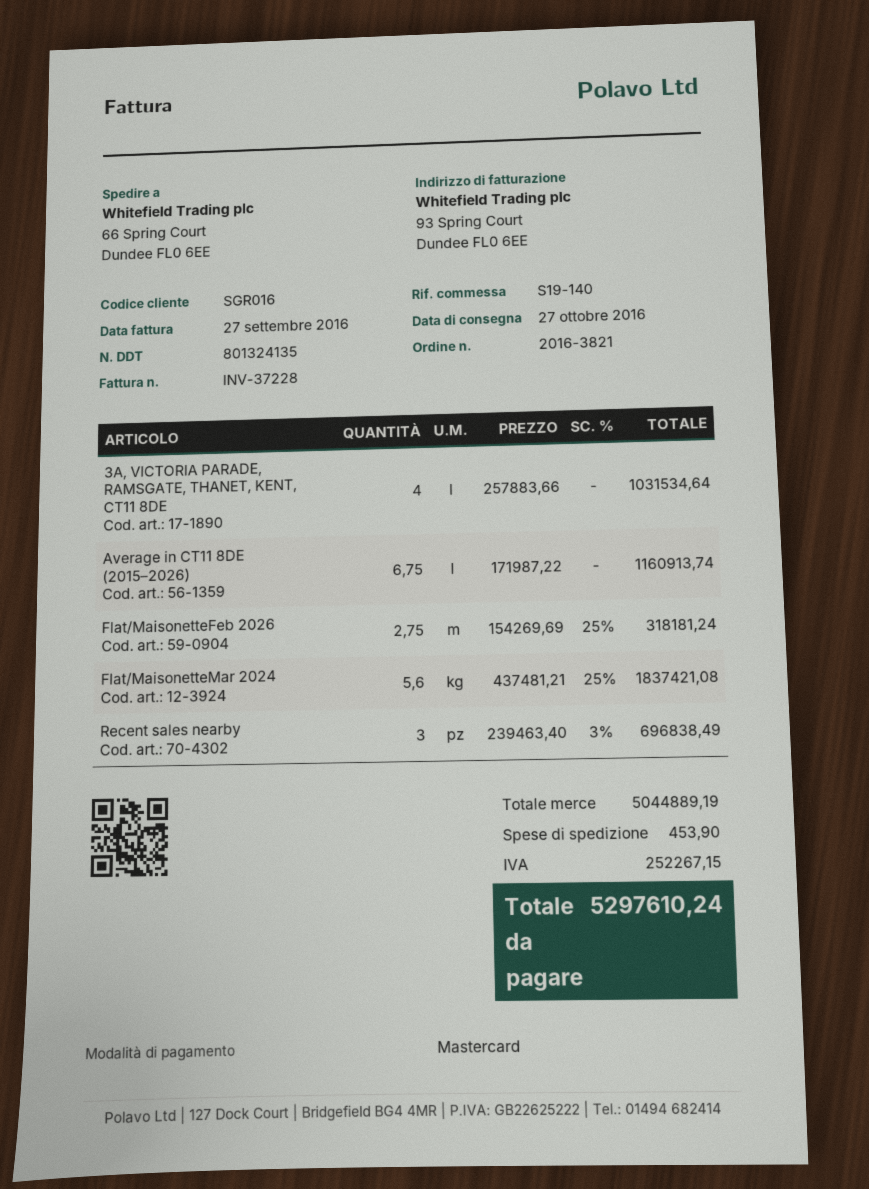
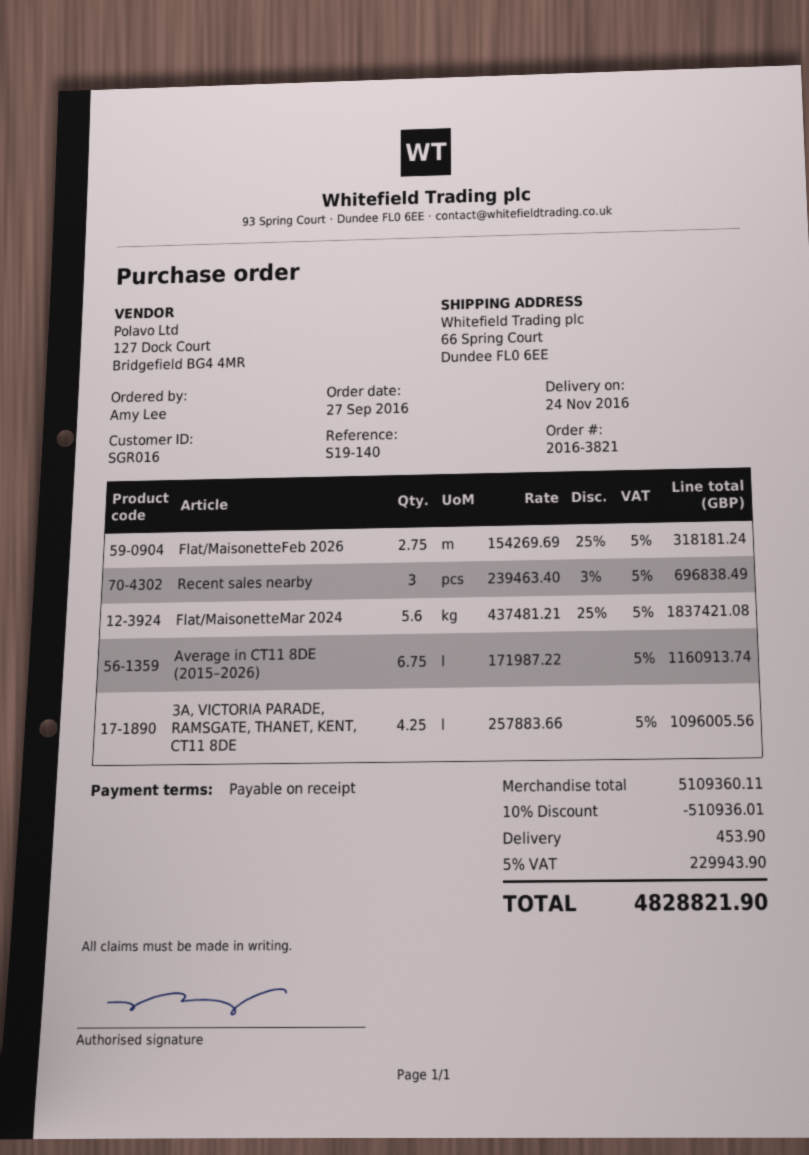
delivery date: 2016-10-27 -> 2016-11-24
3A, VICTORIA PARADE, RAMSGATE, THANET, KENT, CT11 8DE: 4 x 257883.66 = 1031534.64 -> 4.25 x 257883.66 = 1096005.56
subtotal: 5044889.19 -> 5109360.11
discount: none -> 10% = 510936.01
tax: 252267.15 -> 229943.90
total: 5297610.24 -> 4828821.90

